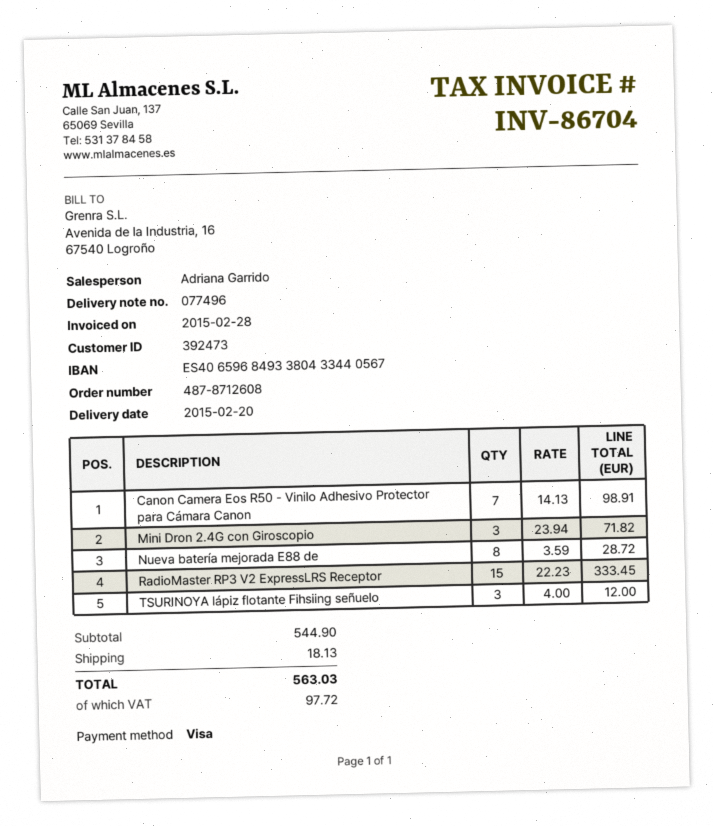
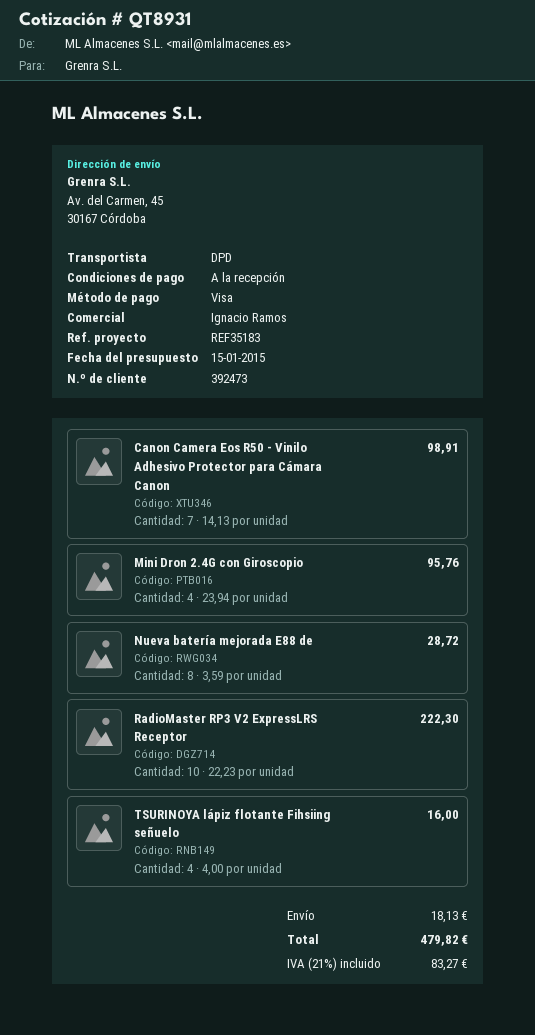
sales rep: Adriana Garrido -> Ignacio Ramos
Mini Dron 2.4G con Giroscopio: 3 x 23.94 = 71.82 -> 4 x 23.94 = 95.76
RadioMaster RP3 V2 ExpressLRS Receptor: 15 x 22.23 = 333.45 -> 10 x 22.23 = 222.30
TSURINOYA lápiz flotante Fihsiing señuelo: 3 x 4.00 = 12.00 -> 4 x 4.00 = 16.00
tax: 97.72 -> 83.27
total: 563.03 -> 479.82

